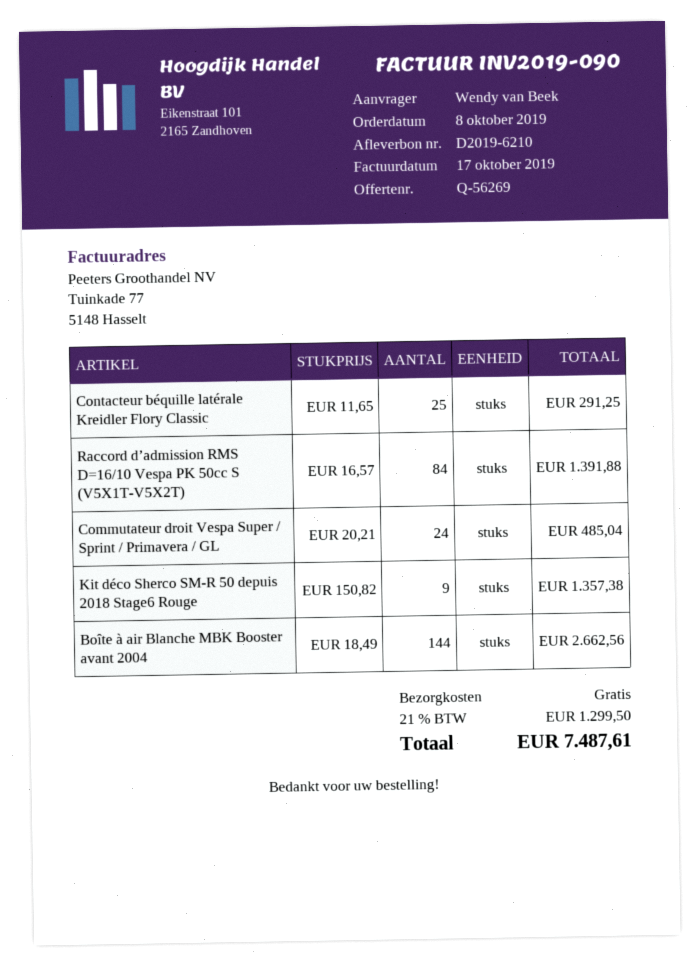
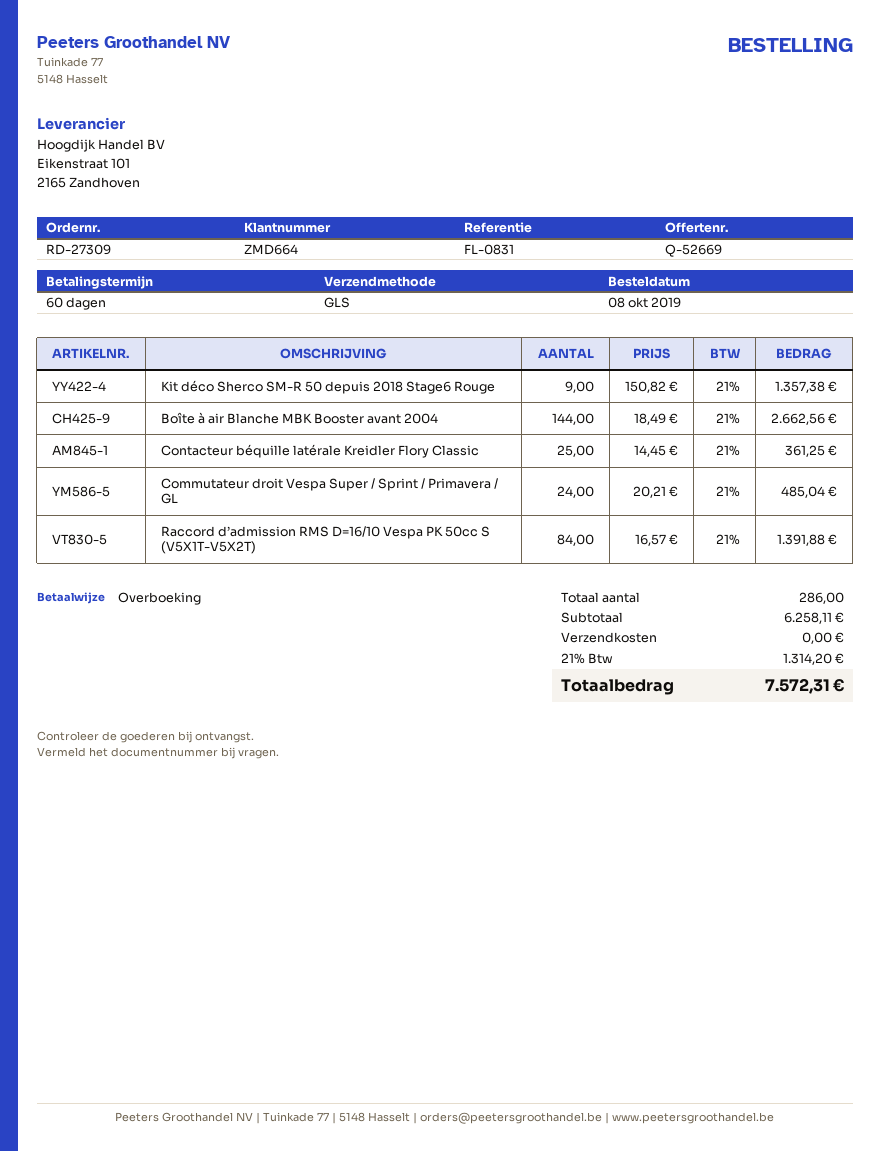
quote number: Q-56269 -> Q-52669
Contacteur béquille latérale Kreidler Flory Classic: 25 x 11.65 = 291.25 -> 25 x 14.45 = 361.25
tax: 21% = 1299.50 -> 21% = 1314.20
total: 7487.61 -> 7572.31

